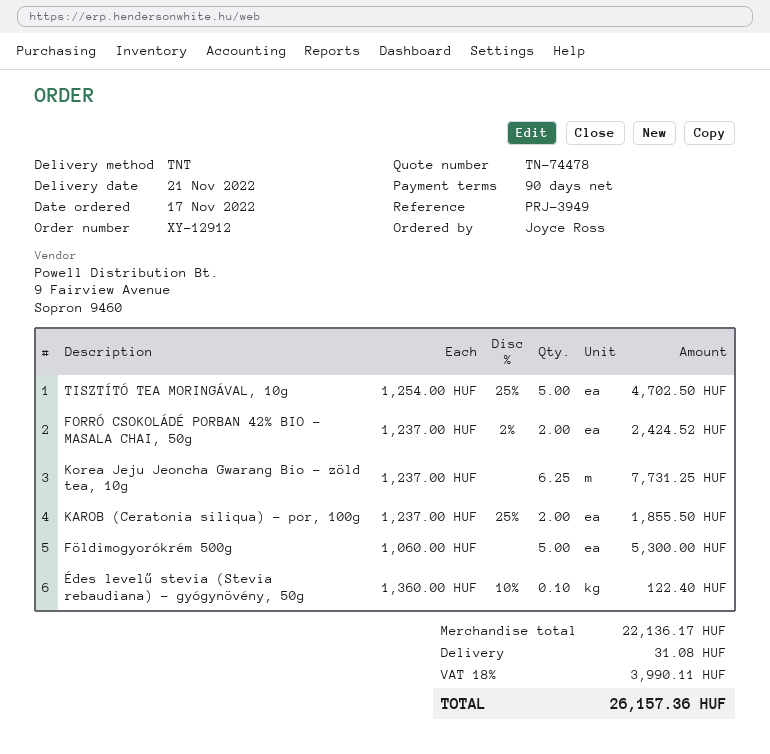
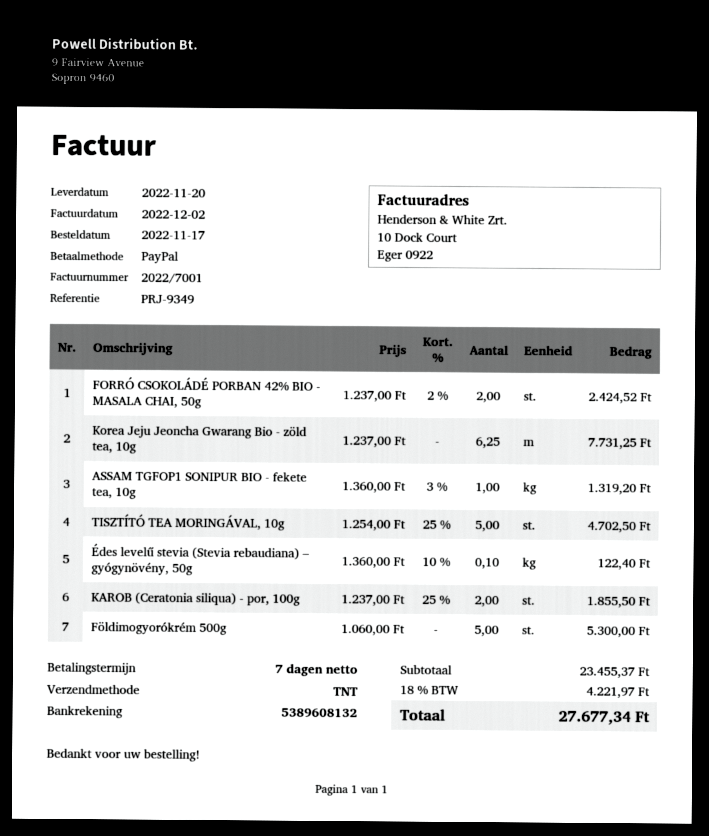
delivery date: 2022-11-21 -> 2022-11-20
payment terms: 90 days -> 7 days
reference: PRJ-3949 -> PRJ-9349
ASSAM TGFOP1 SONIPUR BIO - fekete tea, 10g: none -> 1 x 1360.00 - 3% = 1319.20
subtotal: 22136.17 -> 23455.37
shipping: 31.08 -> none
tax: 18% = 3990.11 -> 18% = 4221.97
total: 26157.36 -> 27677.34

